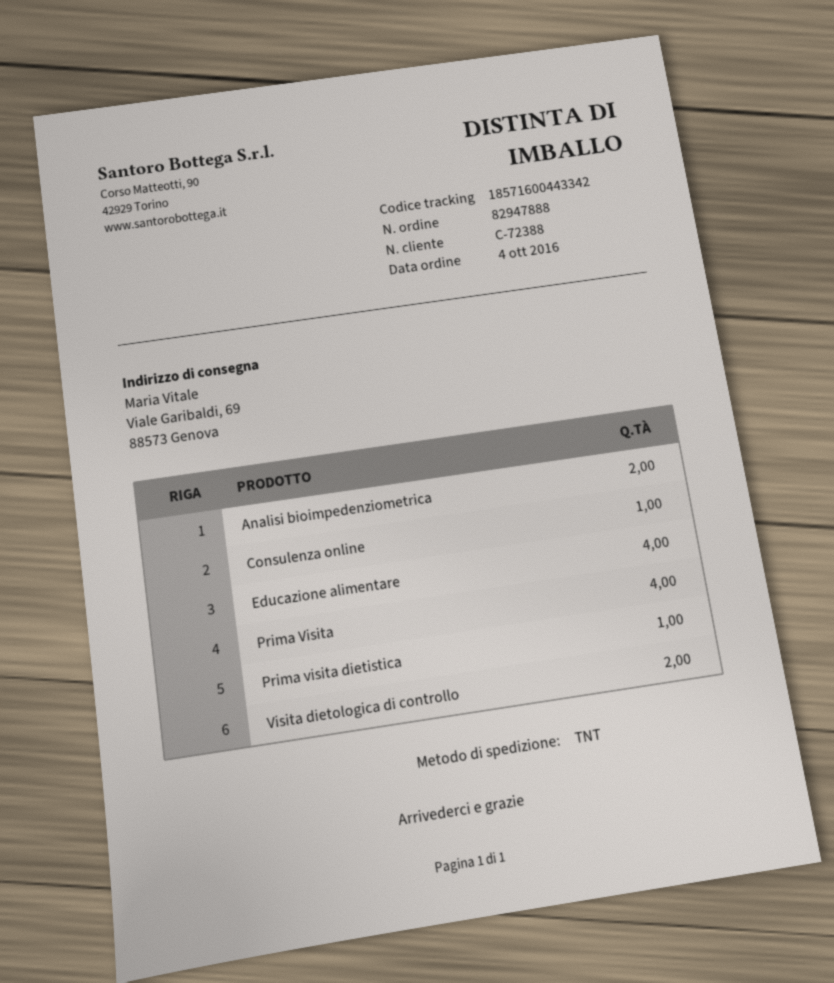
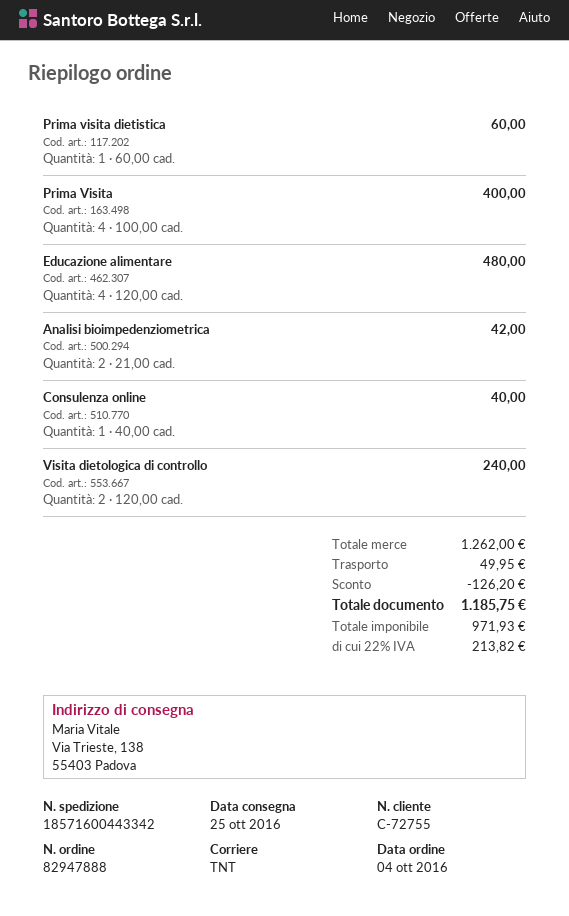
customer number: C-72388 -> C-72755
ship to: Viale Garibaldi, 69, 88573 Genova -> Via Trieste, 138, 55403 Padova

